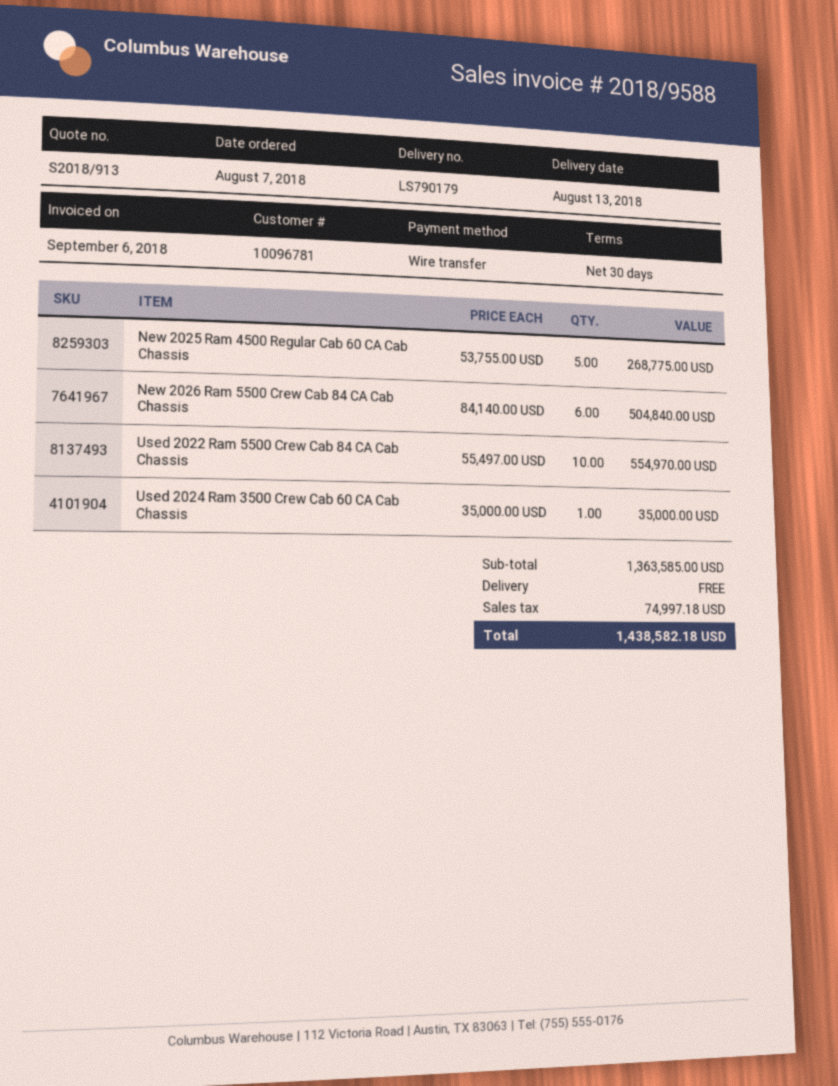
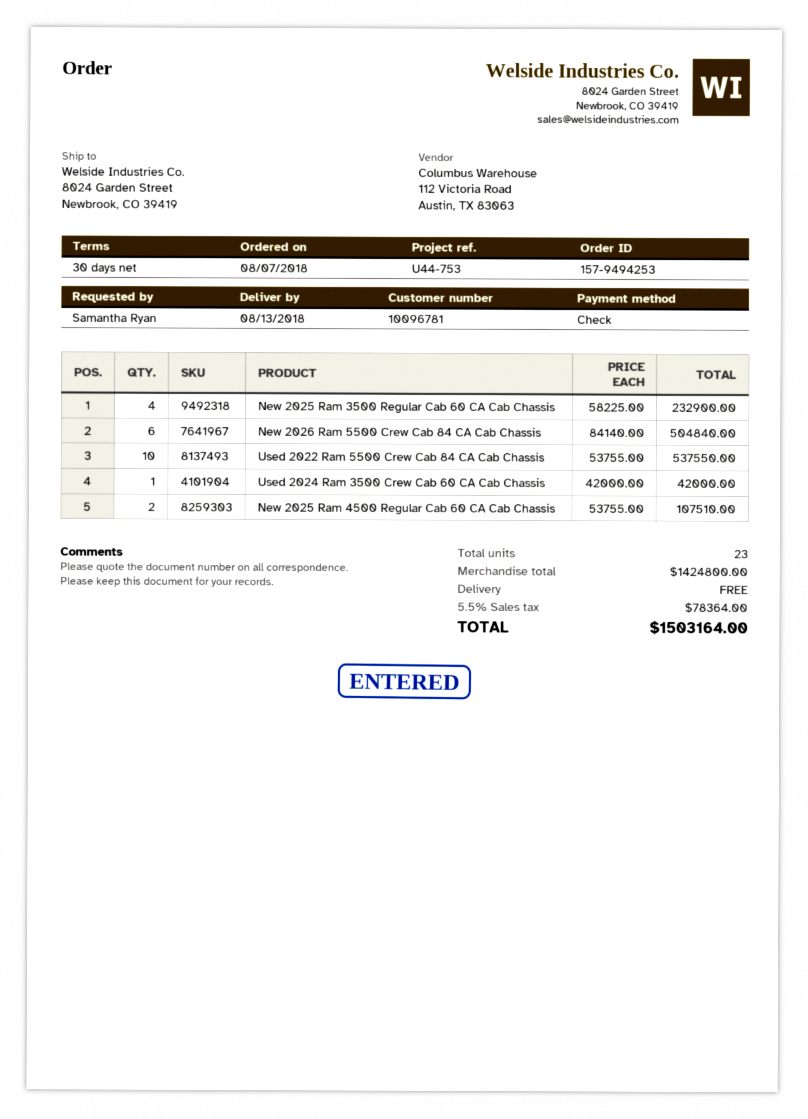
payment method: bank transfer -> cheque
New 2025 Ram 4500 Regular Cab 60 CA Cab Chassis: 5 x 53755.00 = 268775.00 -> 2 x 53755.00 = 107510.00
Used 2022 Ram 5500 Crew Cab 84 CA Cab Chassis: 10 x 55497.00 = 554970.00 -> 10 x 53755.00 = 537550.00
Used 2024 Ram 3500 Crew Cab 60 CA Cab Chassis: 1 x 35000.00 = 35000.00 -> 1 x 42000.00 = 42000.00
New 2025 Ram 3500 Regular Cab 60 CA Cab Chassis: none -> 4 x 58225.00 = 232900.00
subtotal: 1363585.00 -> 1424800.00
tax: 74997.18 -> 78364.00
total: 1438582.18 -> 1503164.00

